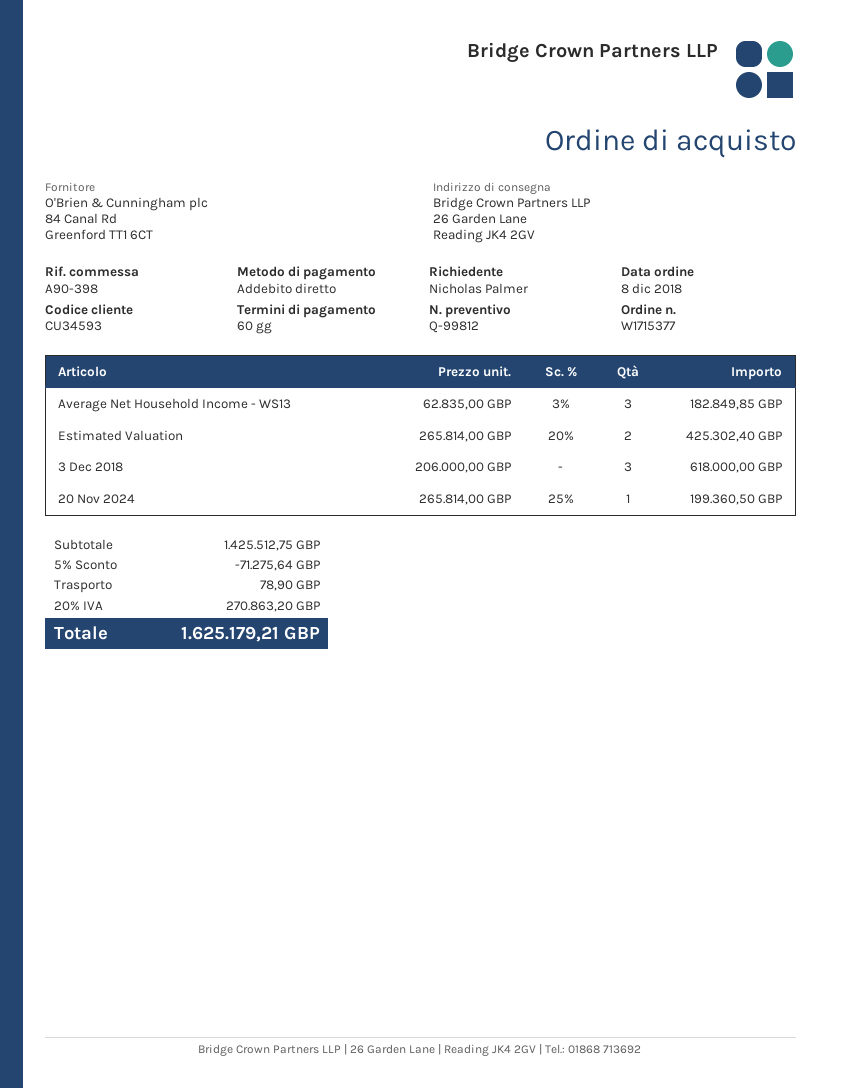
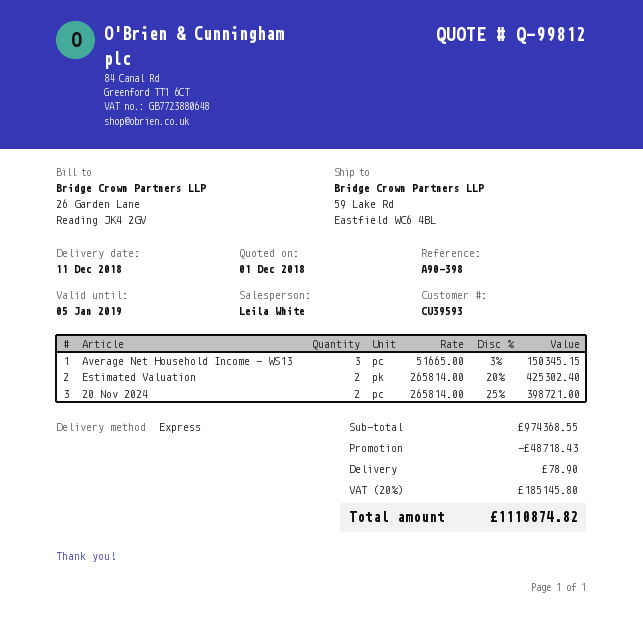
customer number: CU34593 -> CU39593
ship to: 26 Garden Lane, Reading JK4 2GV -> 59 Lake Rd, Eastfield WC6 4BL
Average Net Household Income - WS13: 3 x 62835.00 - 3% = 182849.85 -> 3 x 51665.00 - 3% = 150345.15
3 Dec 2018: 3 x 206000.00 = 618000.00 -> none
20 Nov 2024: 1 x 265814.00 - 25% = 199360.50 -> 2 x 265814.00 - 25% = 398721.00
subtotal: 1425512.75 -> 974368.55
discount: 71275.64 -> 48718.43
tax: 20% = 270863.20 -> 20% = 185145.80
total: 1625179.21 -> 1110874.82

